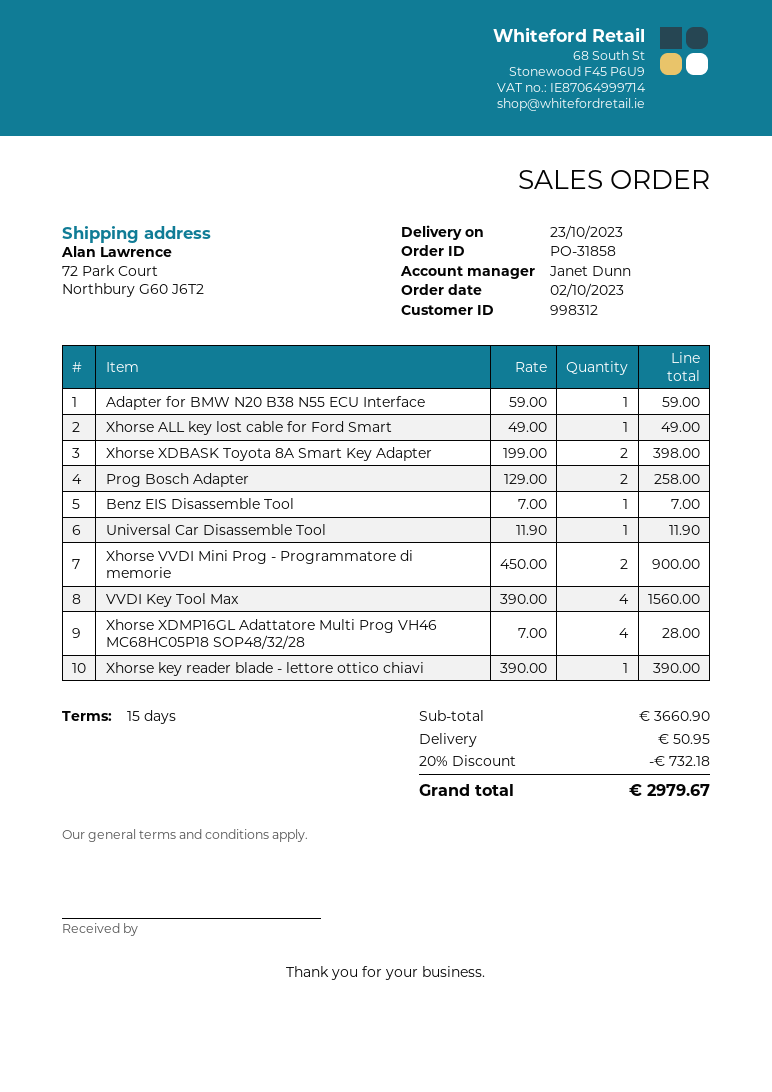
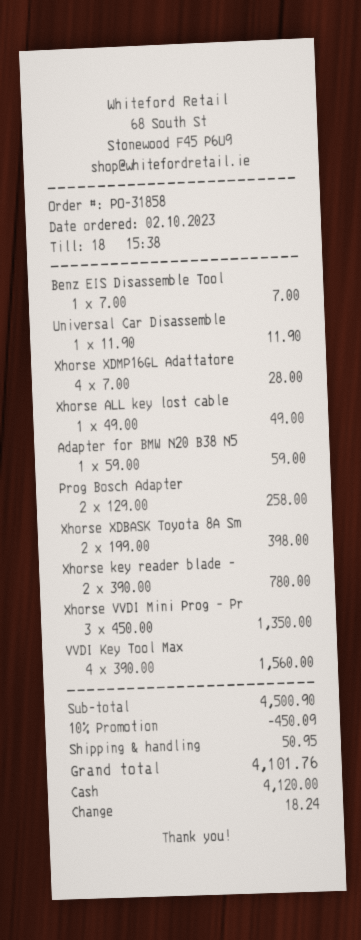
Xhorse VVDI Mini Prog - Programmatore di memorie: 2 x 450.00 = 900.00 -> 3 x 450.00 = 1350.00
Xhorse key reader blade - lettore ottico chiavi: 1 x 390.00 = 390.00 -> 2 x 390.00 = 780.00
subtotal: 3660.90 -> 4500.90
discount: 20% = 732.18 -> 10% = 450.09
total: 2979.67 -> 4101.76

